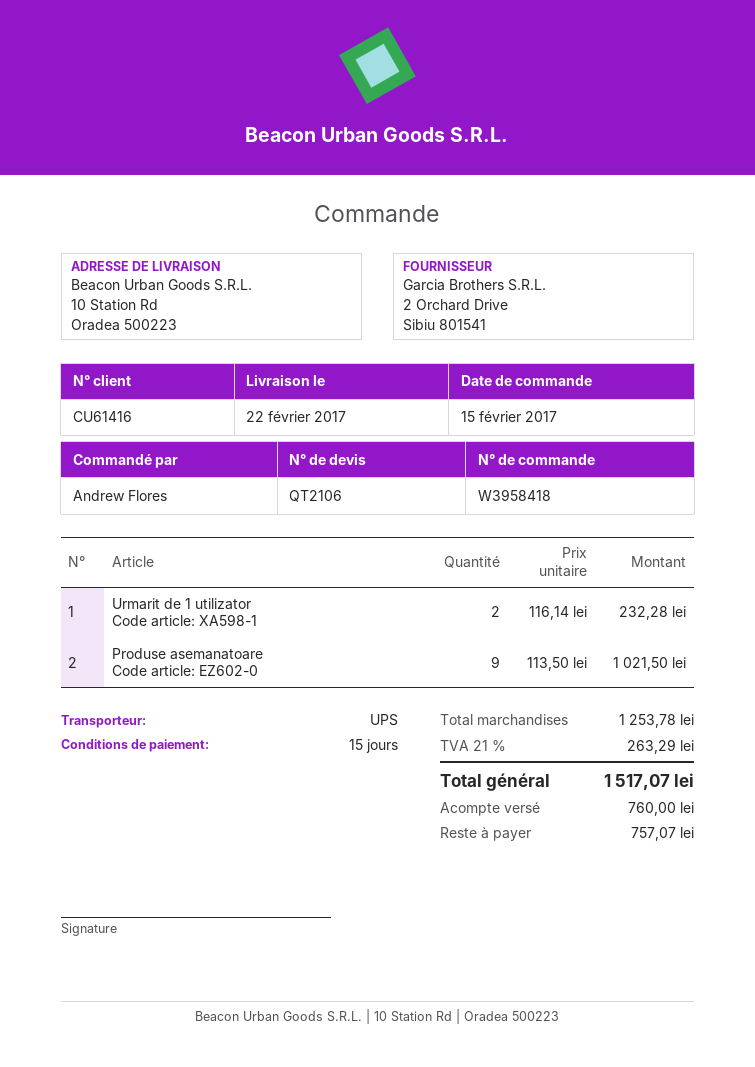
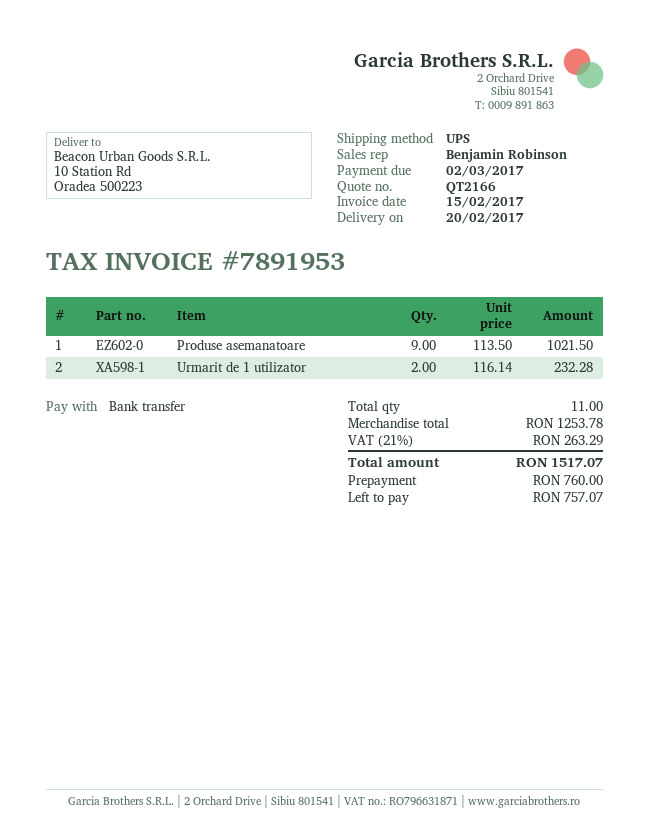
quote number: QT2106 -> QT2166
delivery date: 2017-02-22 -> 2017-02-20

